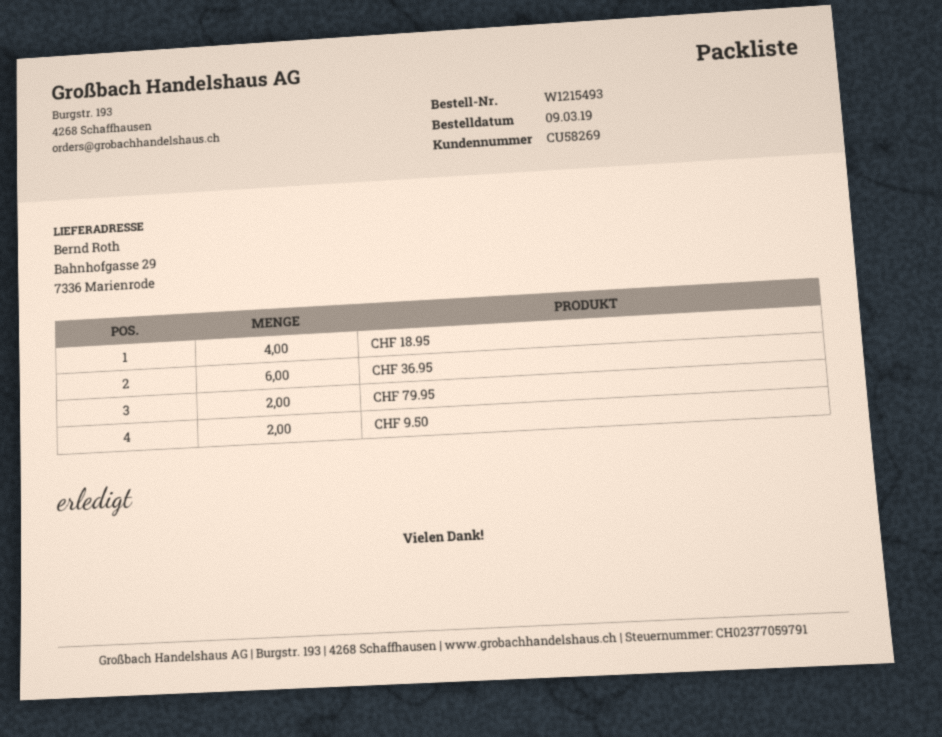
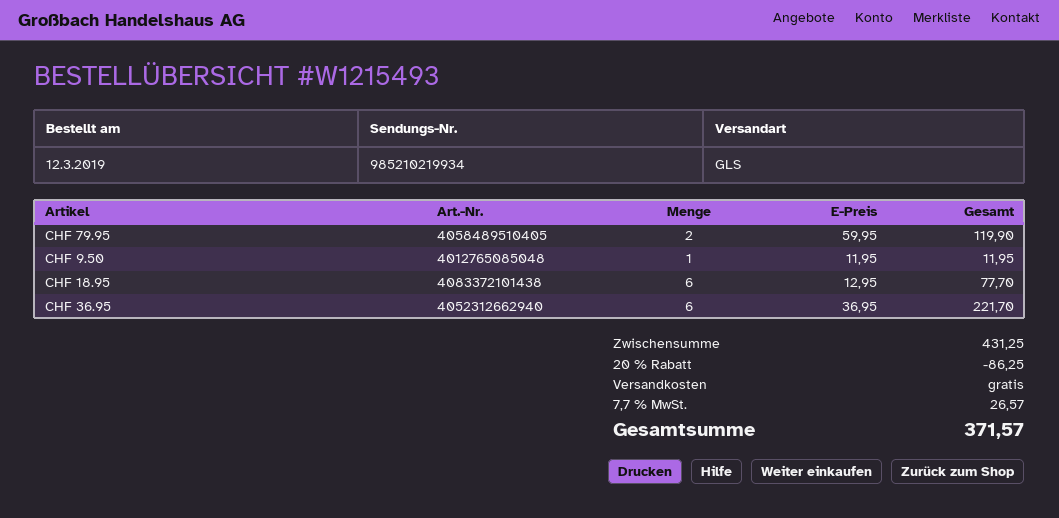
order date: 2019-03-09 -> 2019-03-12
CHF 18.95: 4 -> 6
CHF 9.50: 2 -> 1

